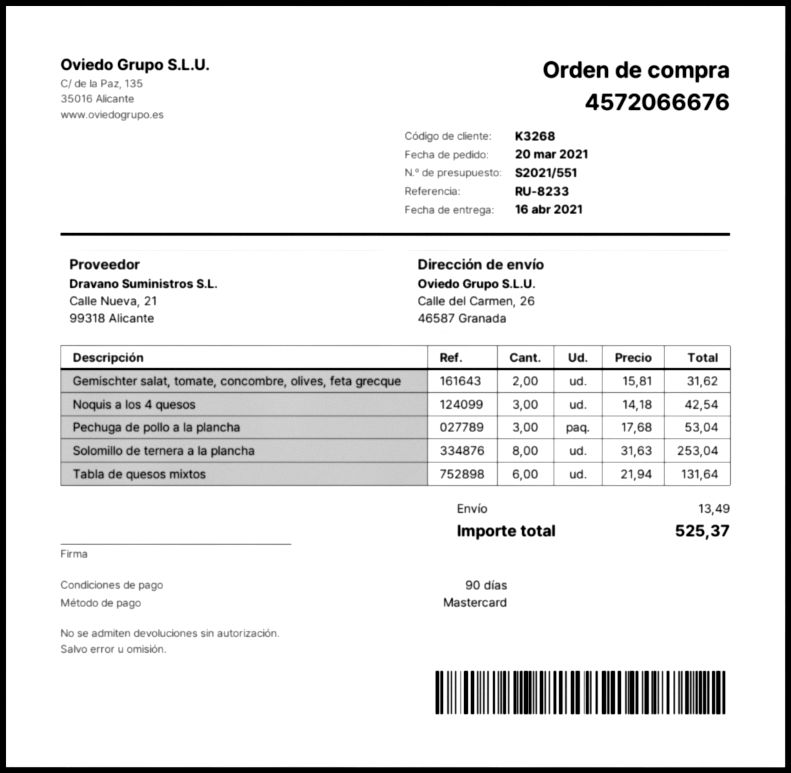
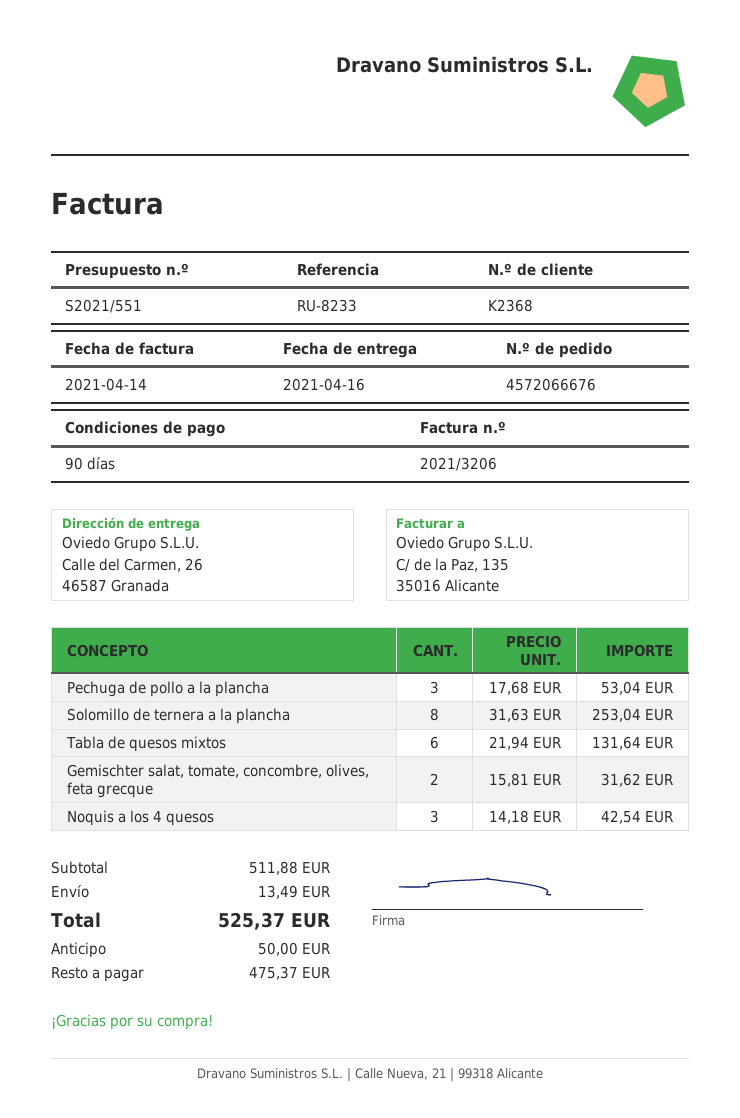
customer number: K3268 -> K2368

